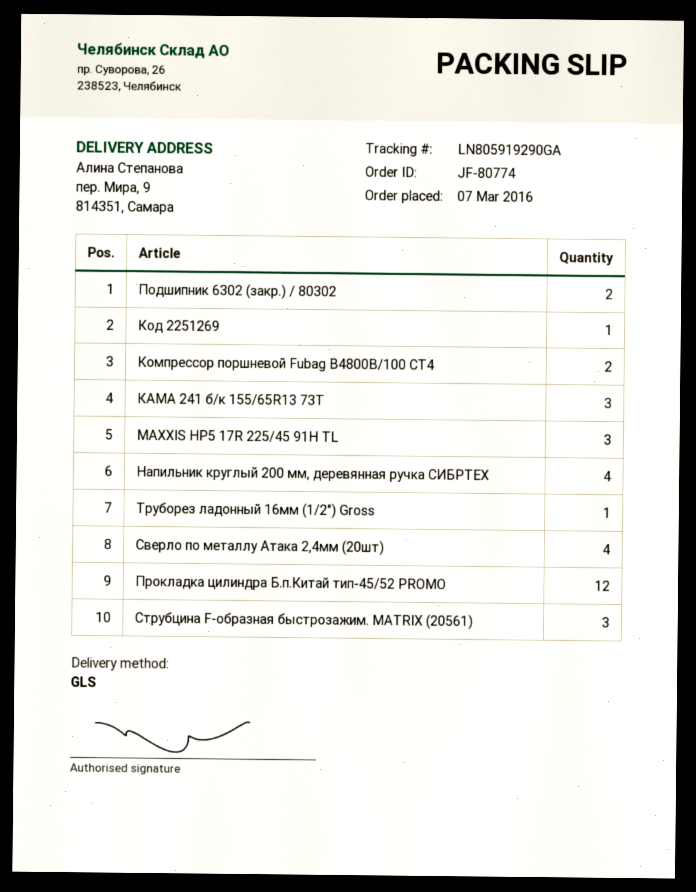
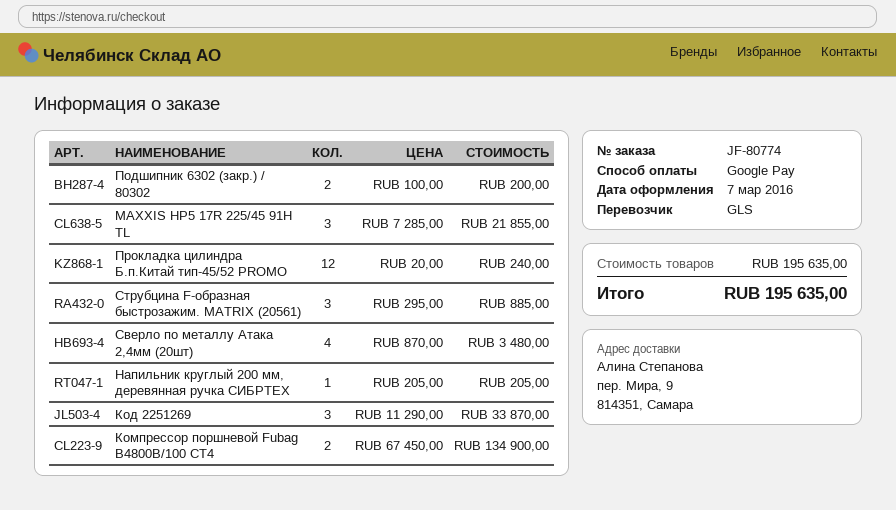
Код 2251269: 1 -> 3
КАМА 241 б/к 155/65R13 73T: 3 -> none
Напильник круглый 200 мм, деревянная ручка СИБРТЕХ: 4 -> 1
Труборез ладонный 16мм (1/2") Gross: 1 -> none

